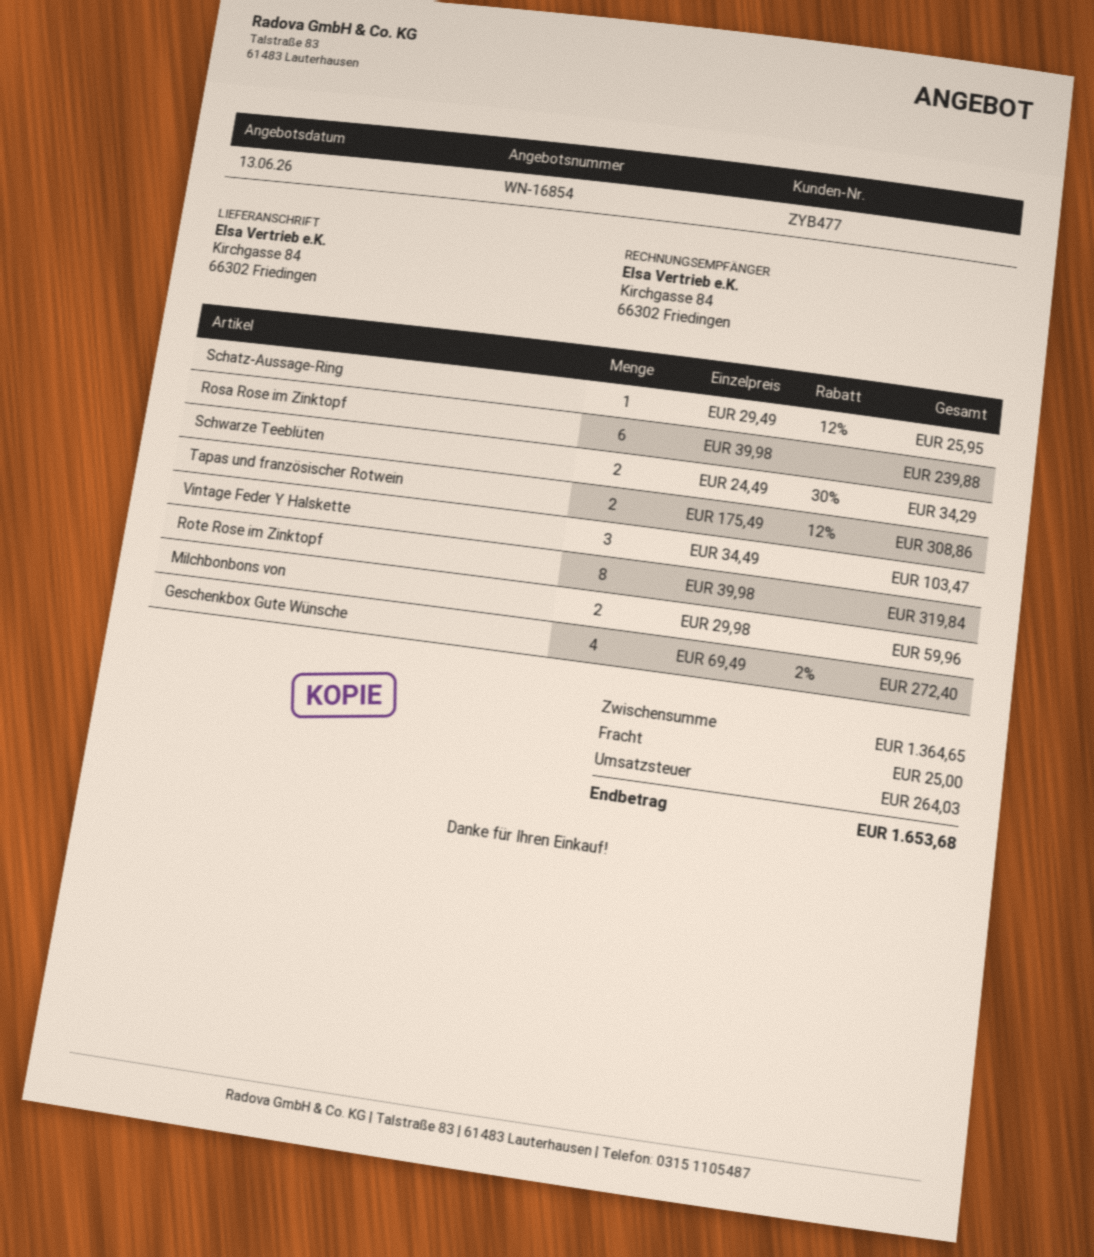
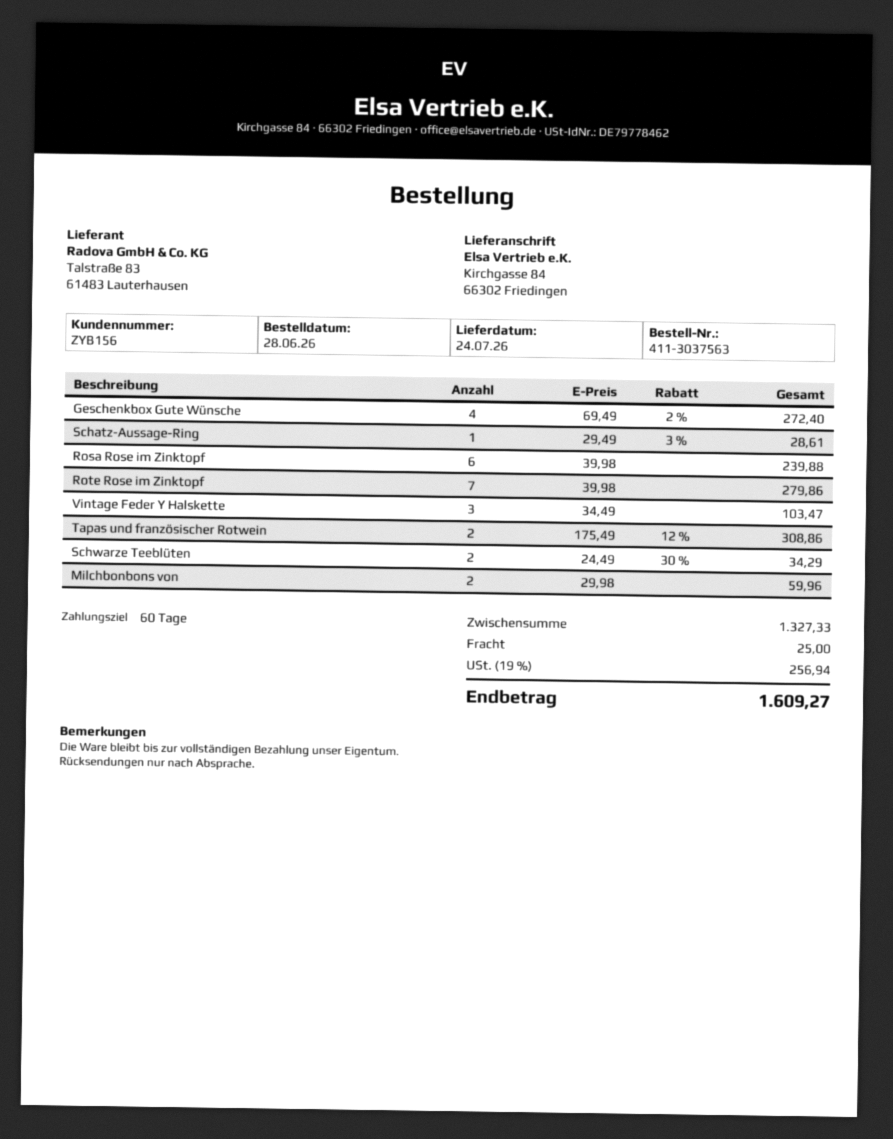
customer number: ZYB477 -> ZYB156
Schatz-Aussage-Ring: 1 x 29.49 - 12% = 25.95 -> 1 x 29.49 - 3% = 28.61
Rote Rose im Zinktopf: 8 x 39.98 = 319.84 -> 7 x 39.98 = 279.86
subtotal: 1364.65 -> 1327.33
tax: 264.03 -> 256.94
total: 1653.68 -> 1609.27

